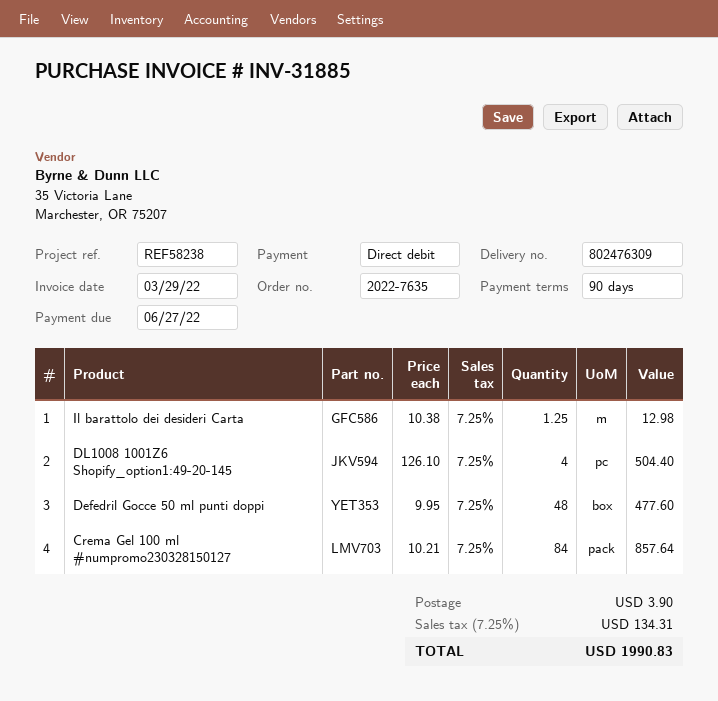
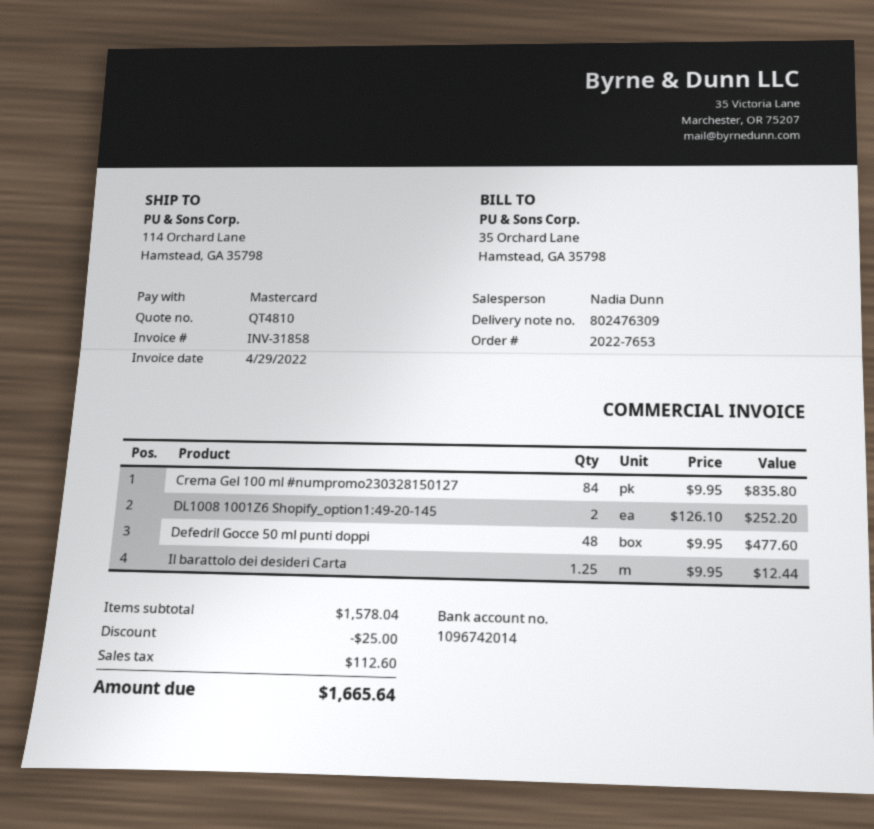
order number: 2022-7635 -> 2022-7653
invoice number: INV-31885 -> INV-31858
invoice date: 2022-03-29 -> 2022-04-29
payment method: direct debit -> Mastercard
Il barattolo dei desideri Carta: 1.25 x 10.38 = 12.98 -> 1.25 x 9.95 = 12.44
DL1008 1001Z6 Shopify_option1:49-20-145: 4 x 126.10 = 504.40 -> 2 x 126.10 = 252.20
Crema Gel 100 ml #numpromo230328150127: 84 x 10.21 = 857.64 -> 84 x 9.95 = 835.80
discount: none -> 25.00
shipping: 3.90 -> none
tax: 134.31 -> 112.60
total: 1990.83 -> 1665.64

